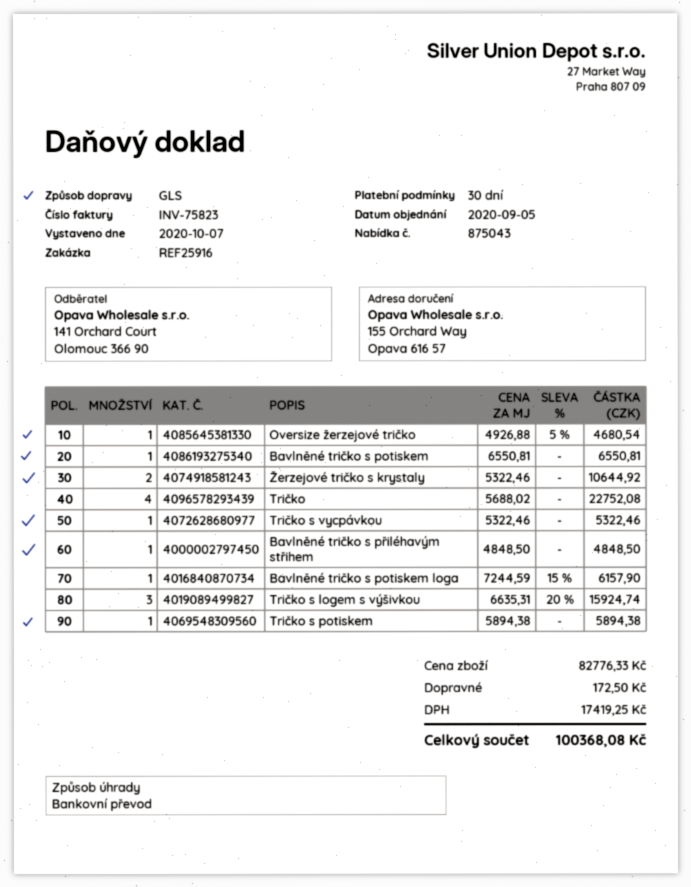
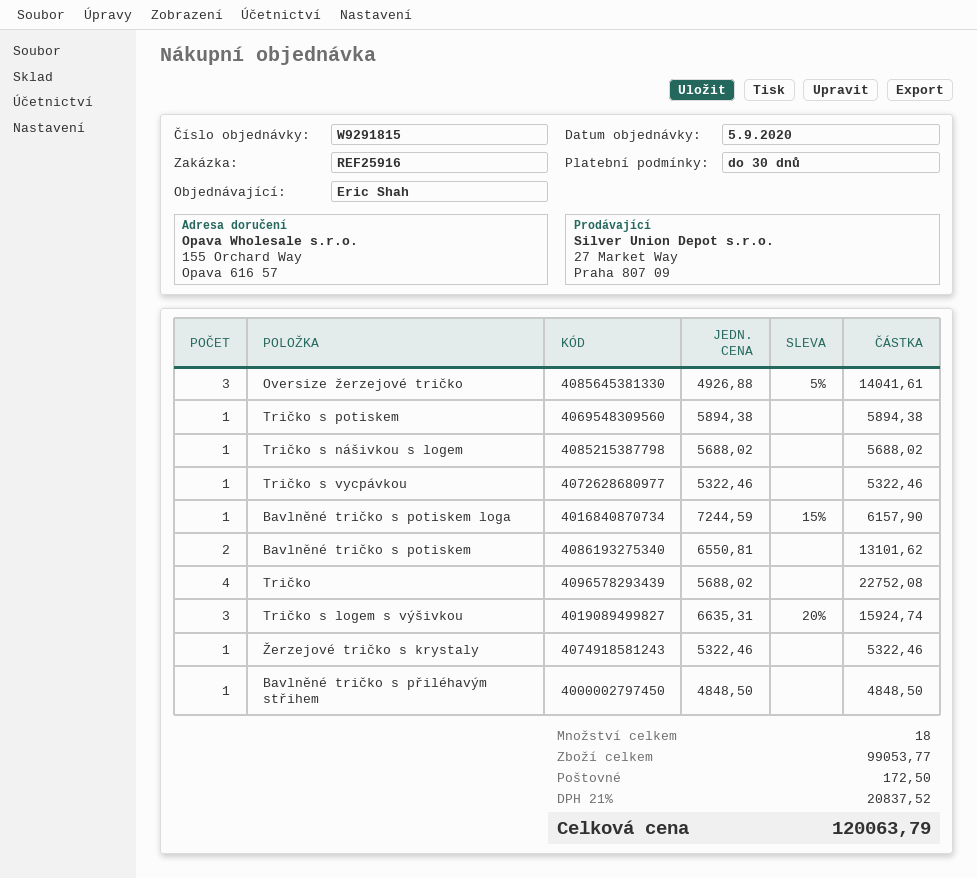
Oversize žerzejové tričko: 1 x 4926.88 - 5% = 4680.54 -> 3 x 4926.88 - 5% = 14041.61
Bavlněné tričko s potiskem: 1 x 6550.81 = 6550.81 -> 2 x 6550.81 = 13101.62
Žerzejové tričko s krystaly: 2 x 5322.46 = 10644.92 -> 1 x 5322.46 = 5322.46
Tričko s nášivkou s logem: none -> 1 x 5688.02 = 5688.02
subtotal: 82776.33 -> 99053.77
tax: 17419.25 -> 20837.52
total: 100368.08 -> 120063.79

